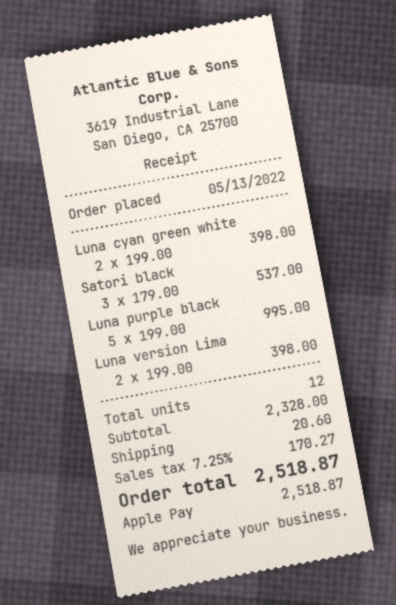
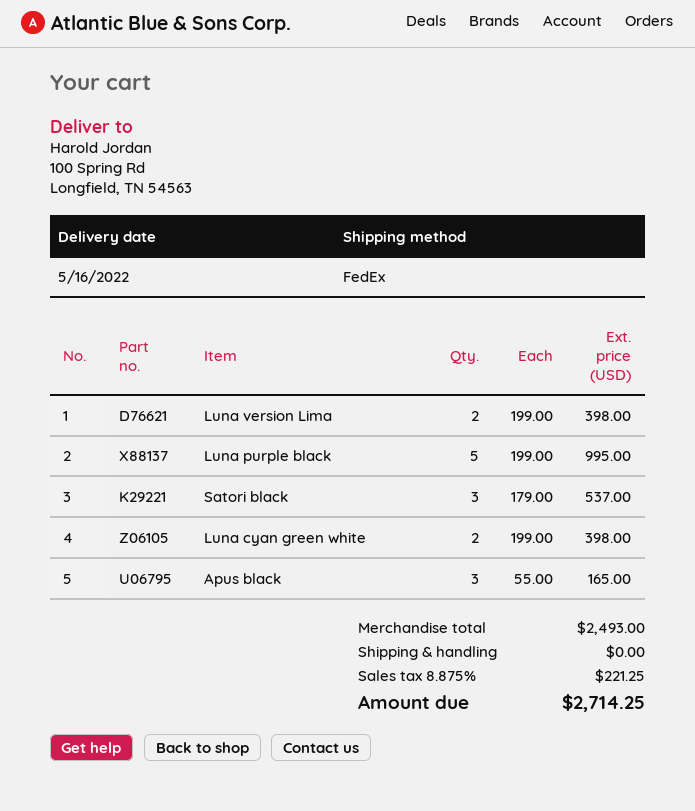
Apus black: none -> 3 x 55.00 = 165.00
subtotal: 2328.00 -> 2493.00
shipping: 20.60 -> 0.00
tax: 7.25% = 170.27 -> 8.875% = 221.25
total: 2518.87 -> 2714.25

